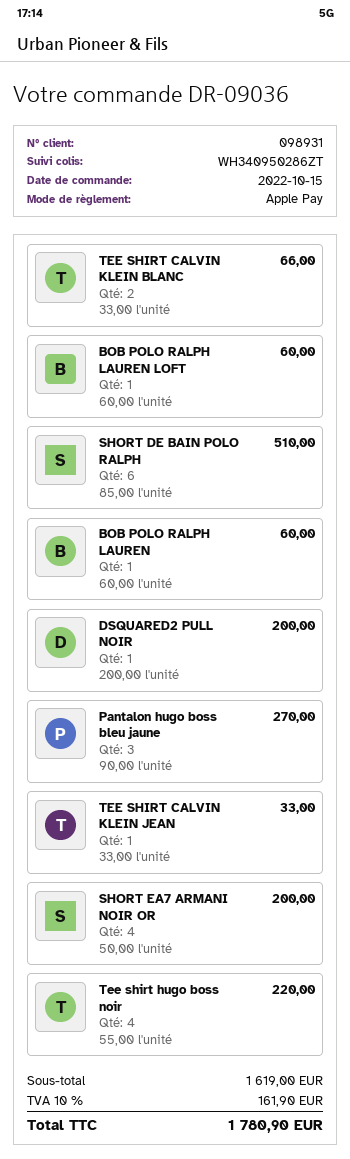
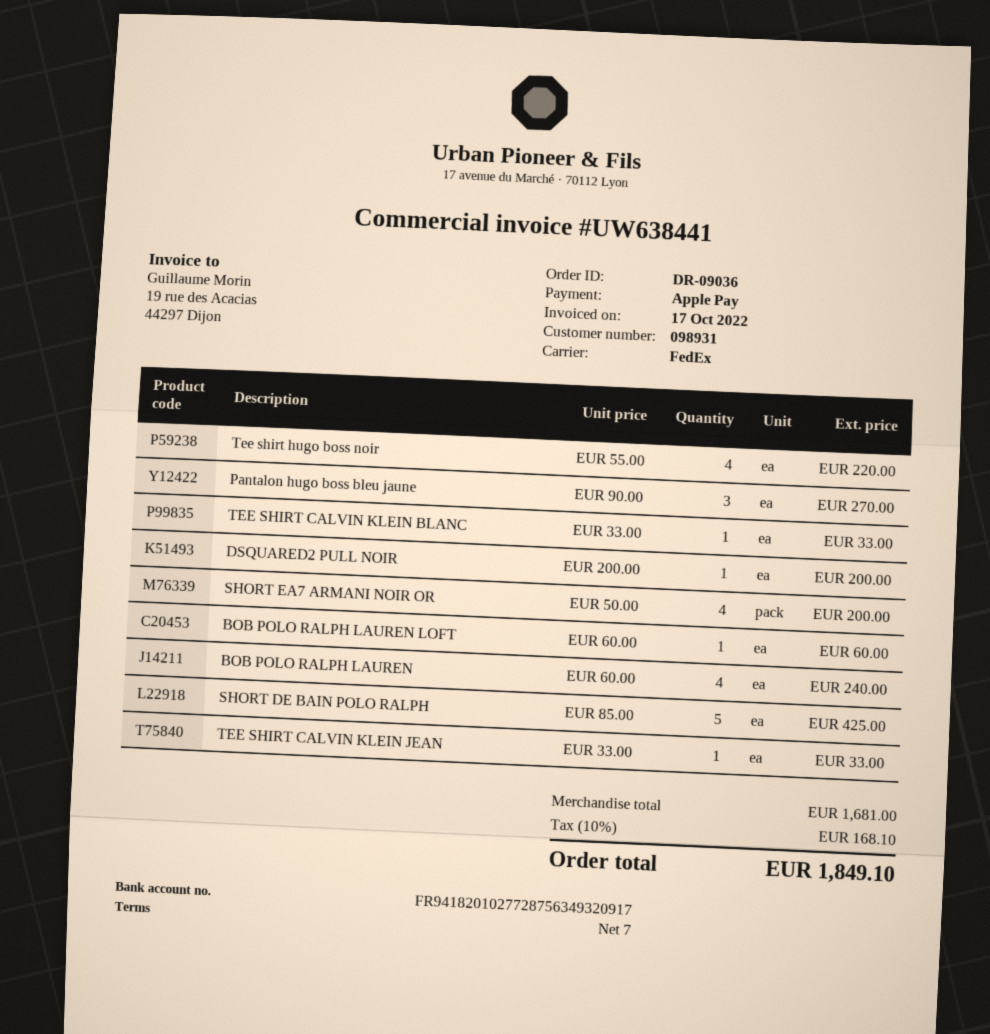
TEE SHIRT CALVIN KLEIN BLANC: 2 x 33.00 = 66.00 -> 1 x 33.00 = 33.00
SHORT DE BAIN POLO RALPH: 6 x 85.00 = 510.00 -> 5 x 85.00 = 425.00
BOB POLO RALPH LAUREN: 1 x 60.00 = 60.00 -> 4 x 60.00 = 240.00
subtotal: 1619.00 -> 1681.00
tax: 10% = 161.90 -> 10% = 168.10
total: 1780.90 -> 1849.10

